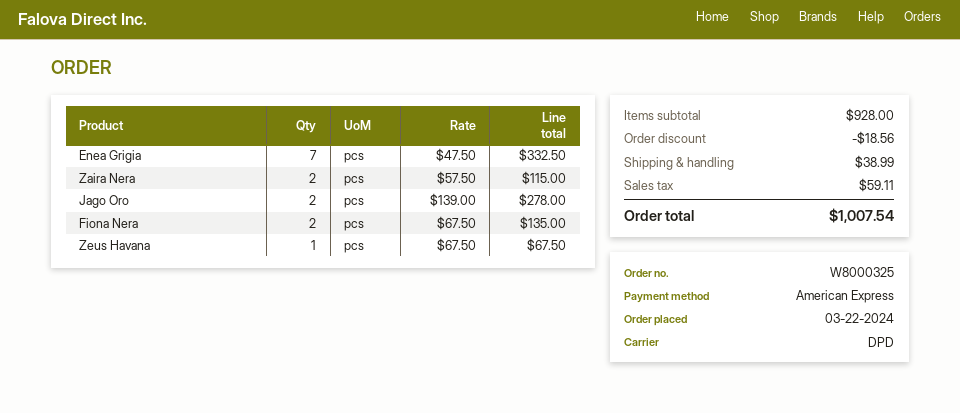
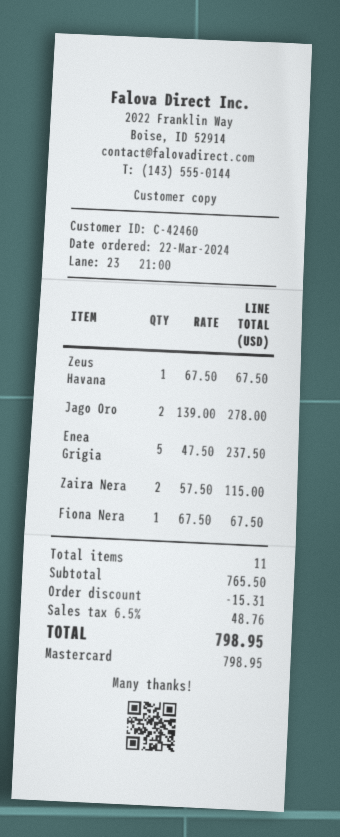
payment method: American Express -> Mastercard
Enea Grigia: 7 x 47.50 = 332.50 -> 5 x 47.50 = 237.50
Fiona Nera: 2 x 67.50 = 135.00 -> 1 x 67.50 = 67.50
subtotal: 928.00 -> 765.50
discount: 18.56 -> 15.31
shipping: 38.99 -> none
tax: 59.11 -> 48.76
total: 1007.54 -> 798.95

